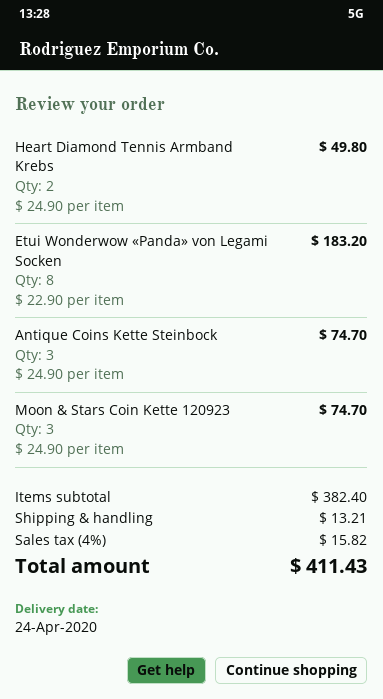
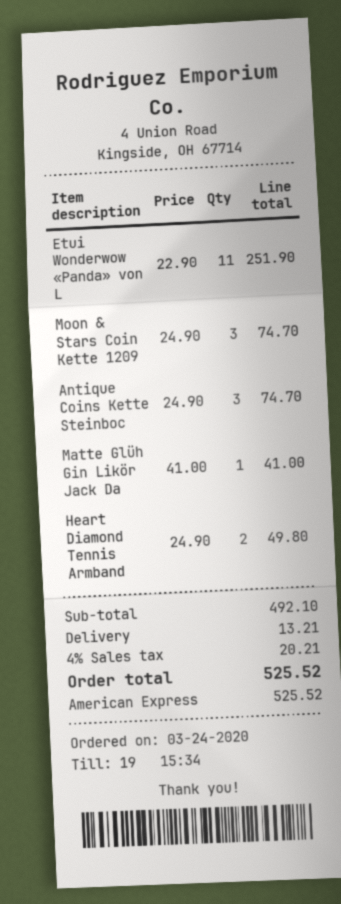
Etui Wonderwow «Panda» von Legami Socken: 8 x 22.90 = 183.20 -> 11 x 22.90 = 251.90
Matte Glüh Gin Likör Jack Da: none -> 1 x 41.00 = 41.00
subtotal: 382.40 -> 492.10
tax: 4% = 15.82 -> 4% = 20.21
total: 411.43 -> 525.52

